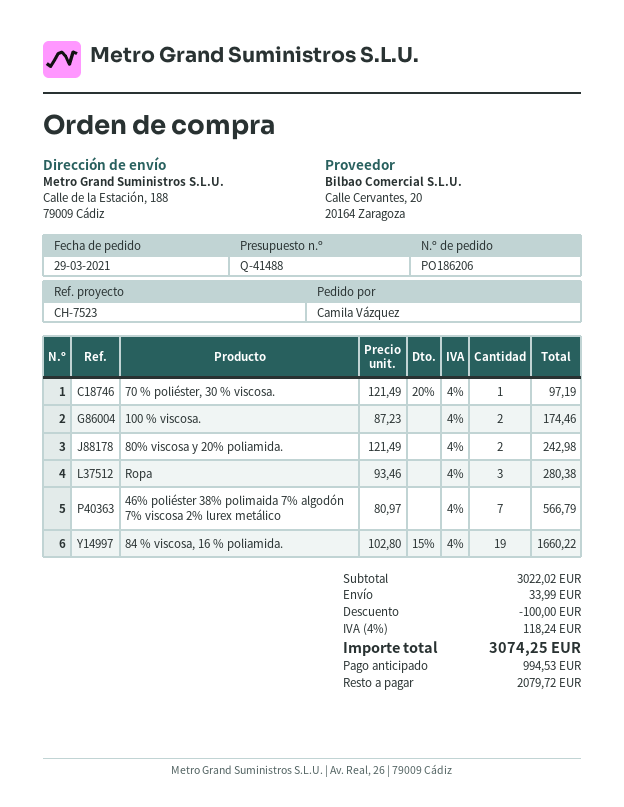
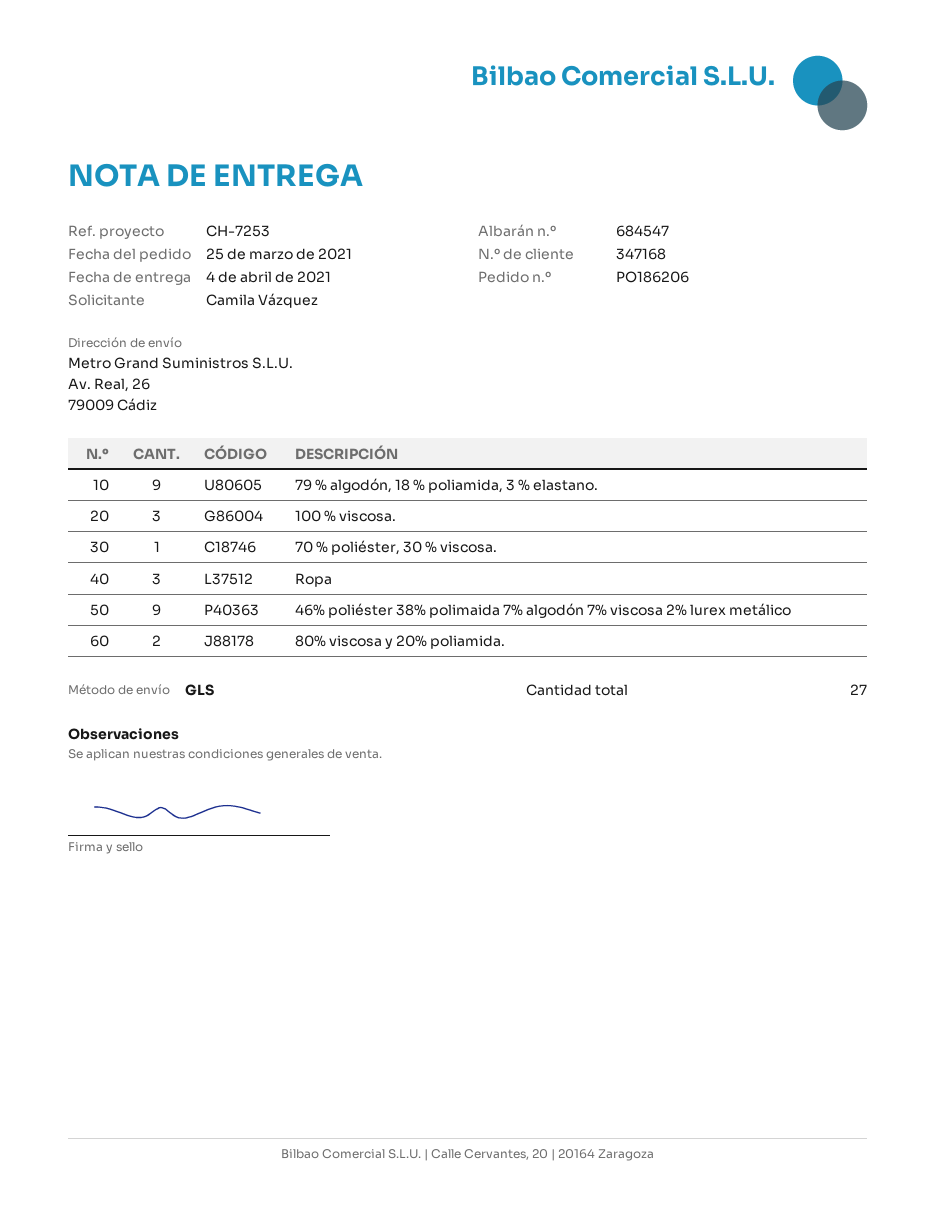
order date: 2021-03-29 -> 2021-03-25
reference: CH-7523 -> CH-7253
ship to: Calle de la Estación, 188, 79009 Cádiz -> Av. Real, 26, 79009 Cádiz
100 % viscosa.: 2 -> 3
46% poliéster 38% polimaida 7% algodón 7% viscosa 2% lurex metálico: 7 -> 9
84 % viscosa, 16 % poliamida.: 19 -> none
79 % algodón, 18 % poliamida, 3 % elastano.: none -> 9

